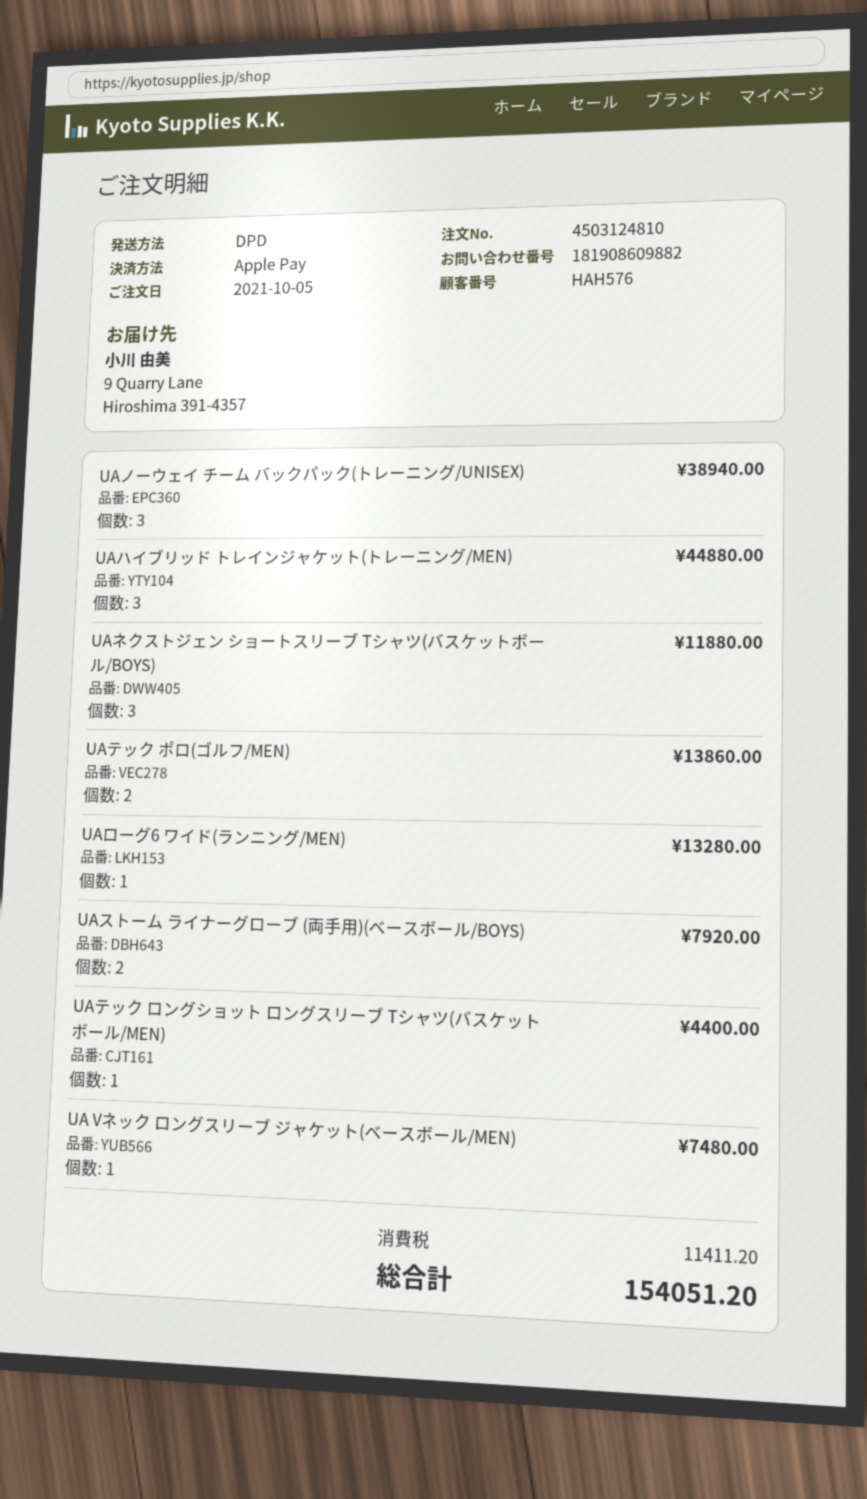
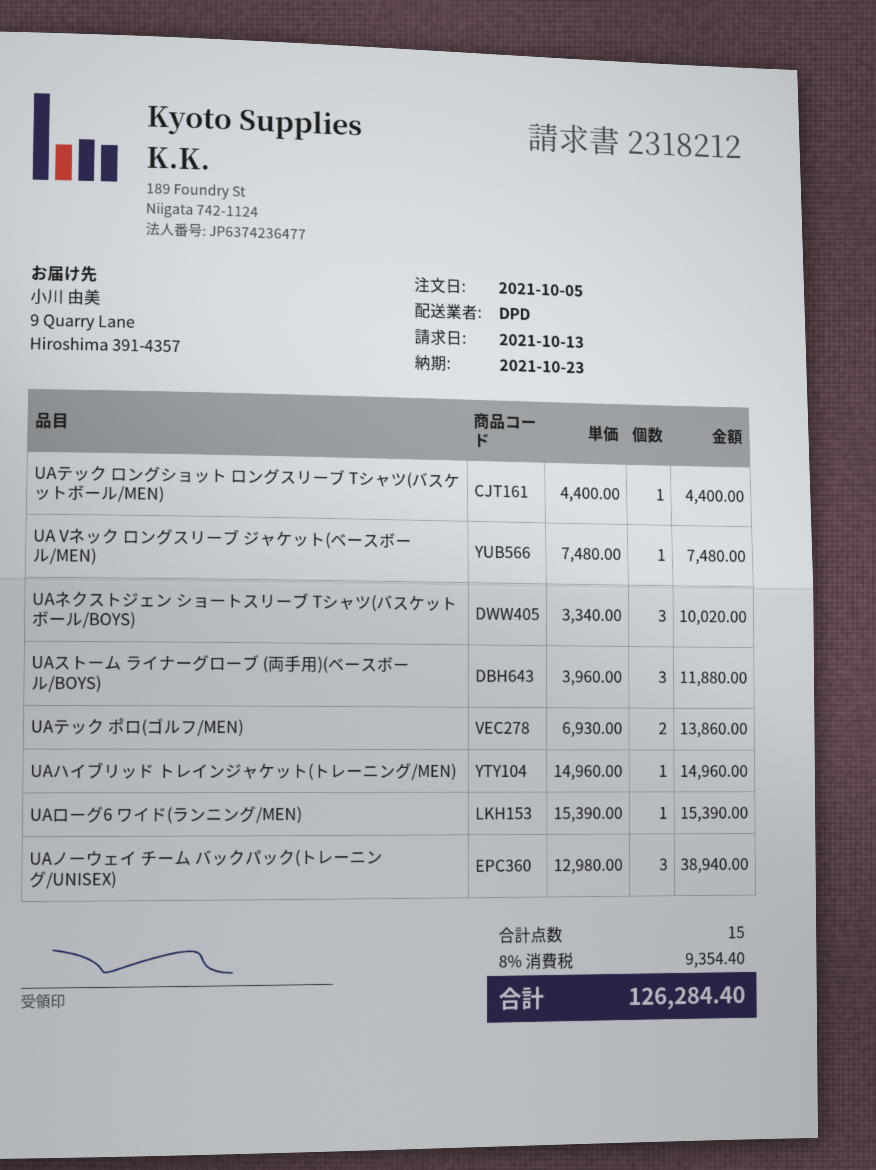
UAハイブリッド トレインジャケット(トレーニング/MEN): 3 for 44880.00 -> 1 for 14960.00
UAネクストジェン ショートスリーブ Tシャツ(バスケットボール/BOYS): 3 for 11880.00 -> 3 for 10020.00
UAローグ6 ワイド(ランニング/MEN): 1 for 13280.00 -> 1 for 15390.00
UAストーム ライナーグローブ (両手用)(ベースボール/BOYS): 2 for 7920.00 -> 3 for 11880.00
tax: 11411.20 -> 9354.40
total: 154051.20 -> 126284.40

